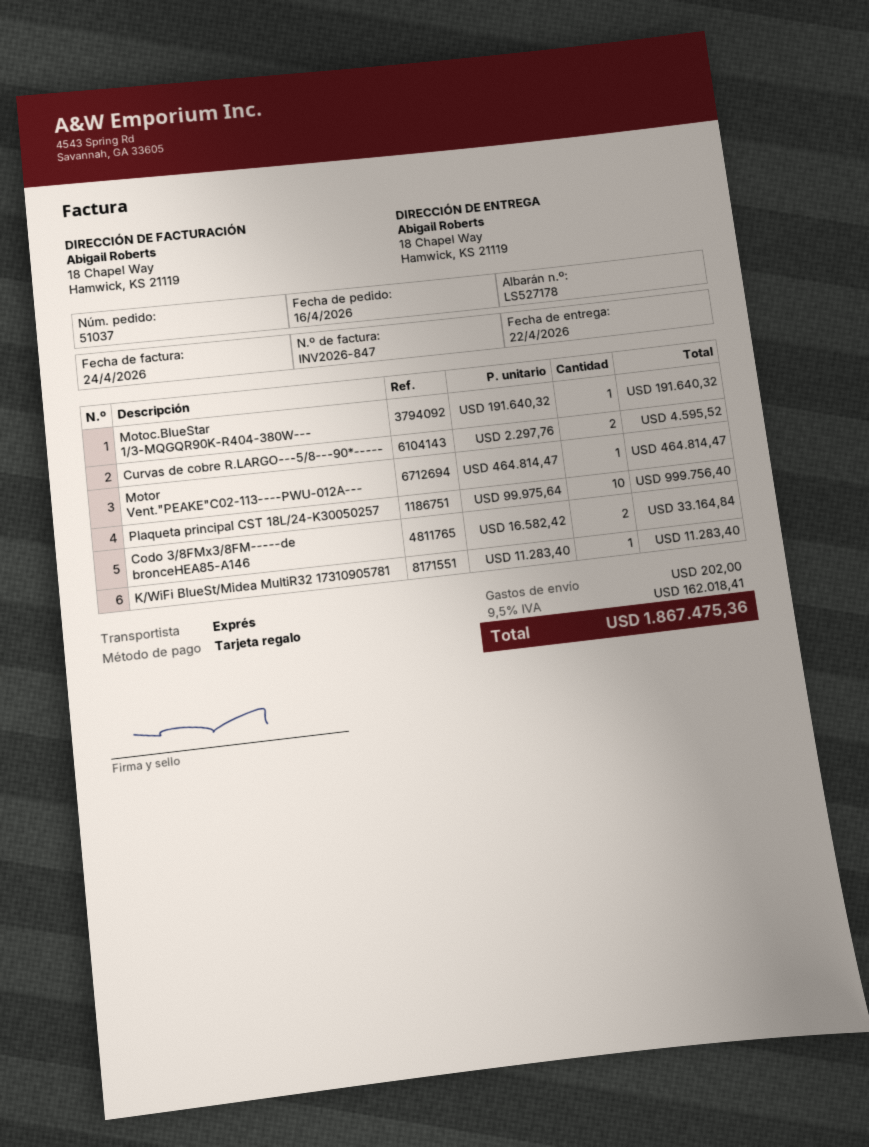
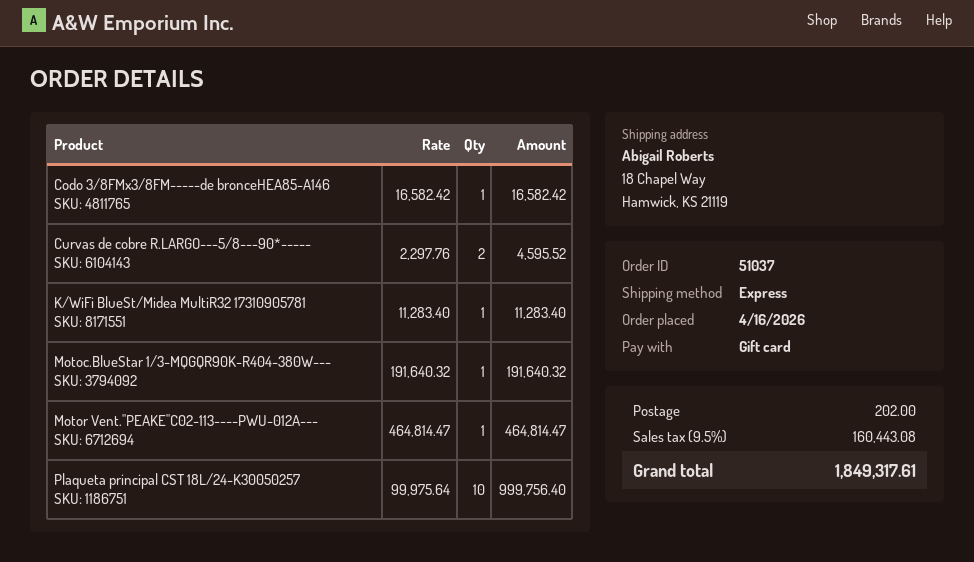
Codo 3/8FMx3/8FM-----de bronceHEA85-A146: 2 x 16582.42 = 33164.84 -> 1 x 16582.42 = 16582.42
tax: 9.5% = 162018.41 -> 9.5% = 160443.08
total: 1867475.36 -> 1849317.61

